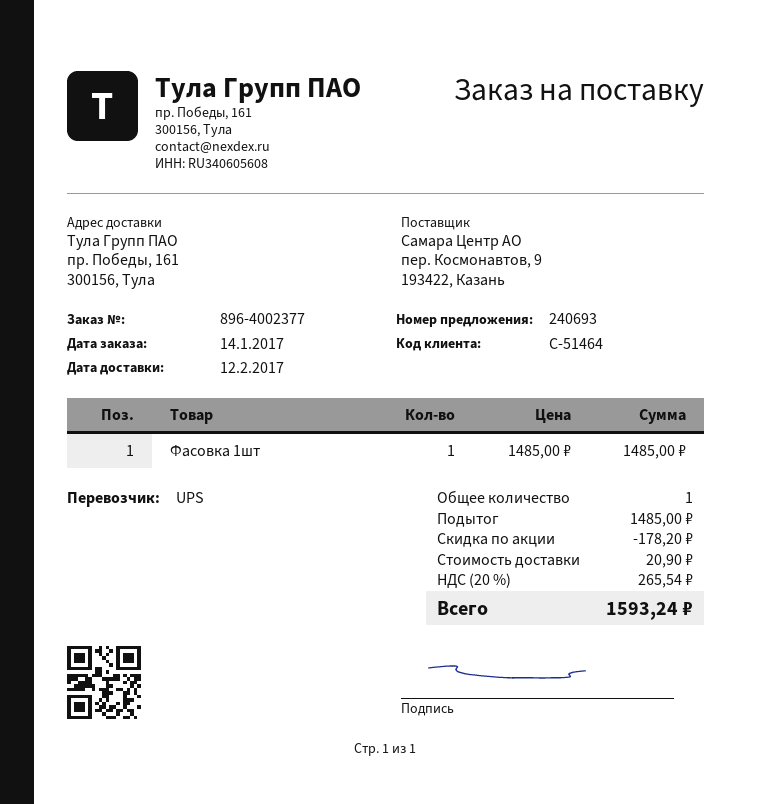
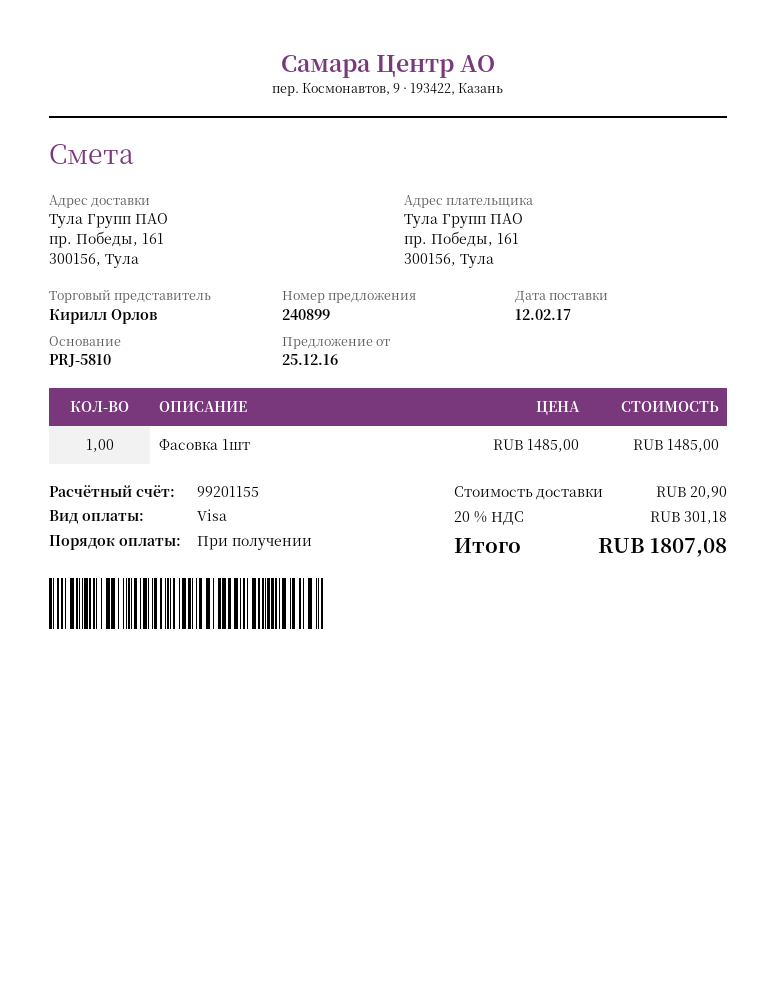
quote number: 240693 -> 240899
discount: 178.20 -> none
tax: 20% = 265.54 -> 20% = 301.18
total: 1593.24 -> 1807.08

